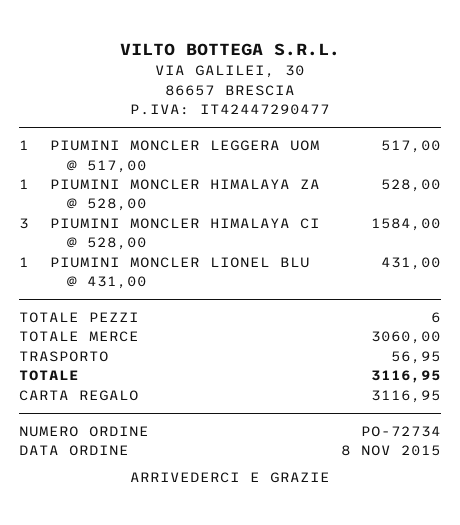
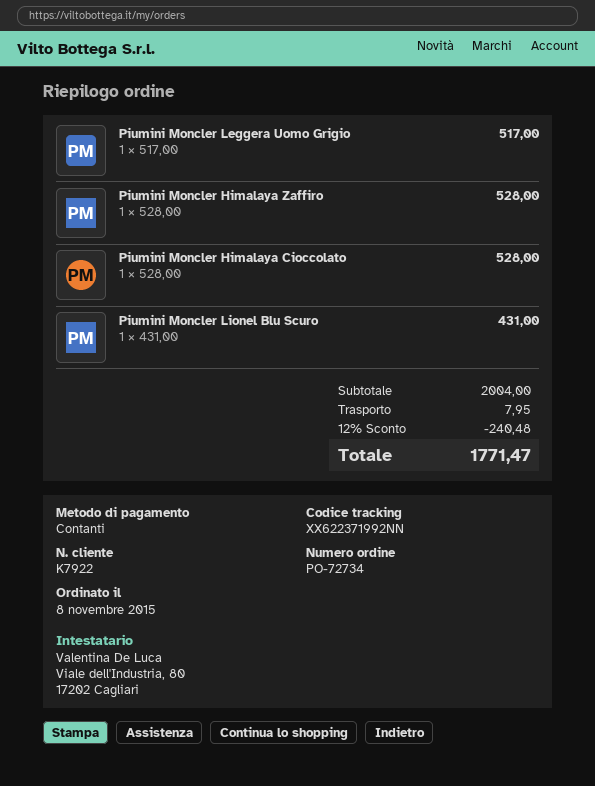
payment method: gift card -> cash
PIUMINI MONCLER HIMALAYA CI: 3 x 528.00 = 1584.00 -> 1 x 528.00 = 528.00
subtotal: 3060.00 -> 2004.00
discount: none -> 12% = 240.48
shipping: 56.95 -> 7.95
total: 3116.95 -> 1771.47

